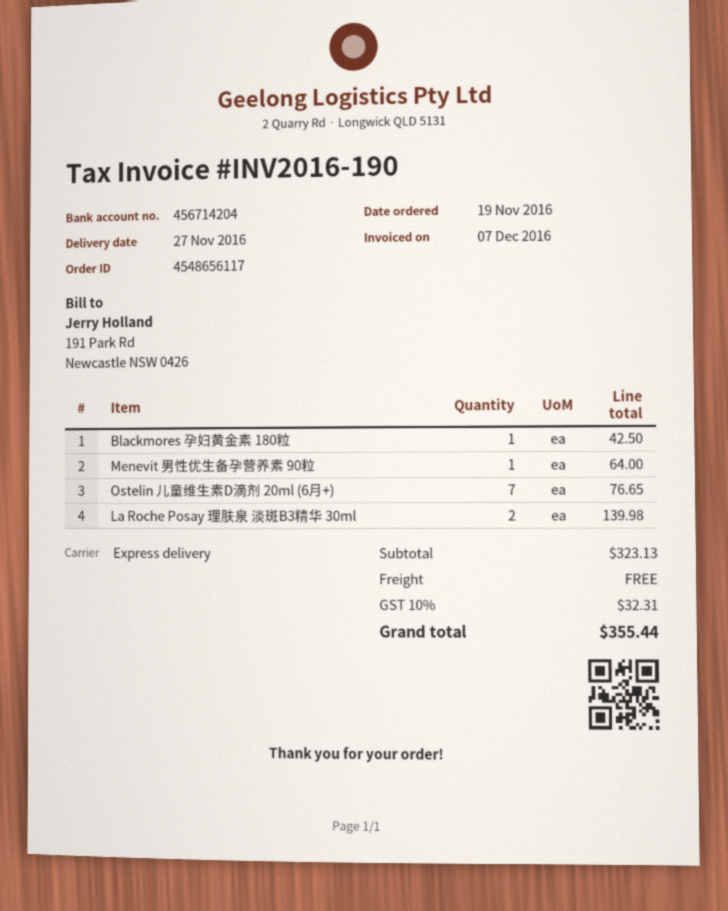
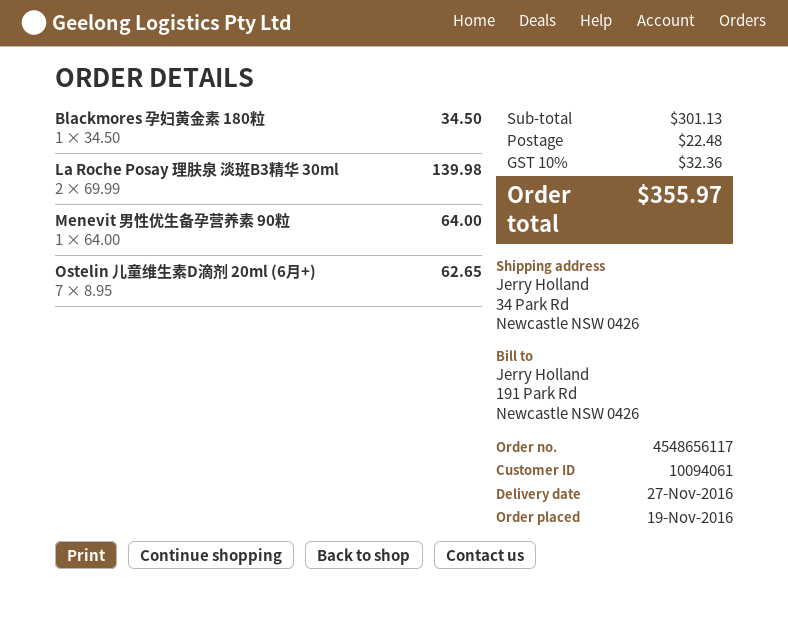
Blackmores 孕妇黄金素 180粒: 1 for 42.50 -> 1 for 34.50
Ostelin 儿童维生素D滴剂 20ml (6月+): 7 for 76.65 -> 7 for 62.65
subtotal: 323.13 -> 301.13
shipping: 0.00 -> 22.48
tax: 10% = 32.31 -> 10% = 32.36
total: 355.44 -> 355.97

